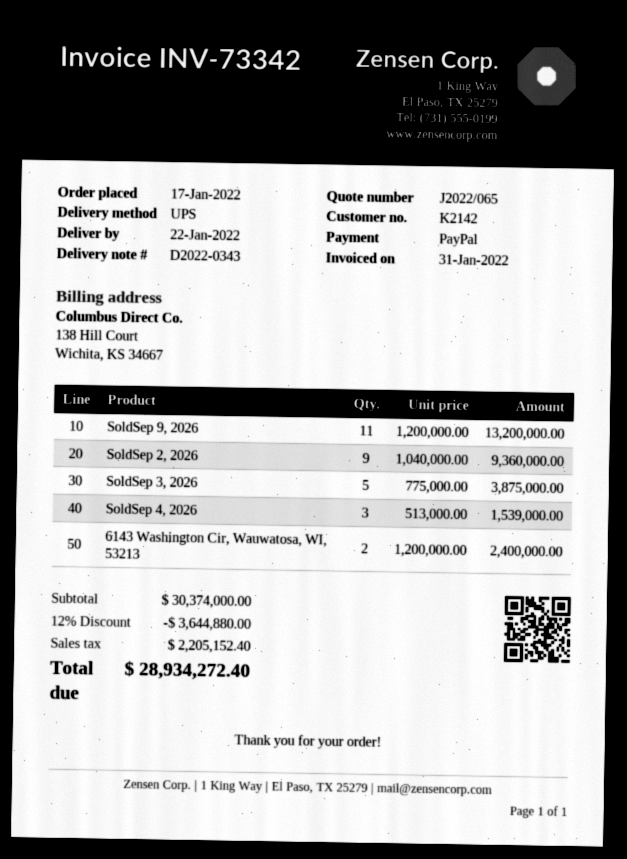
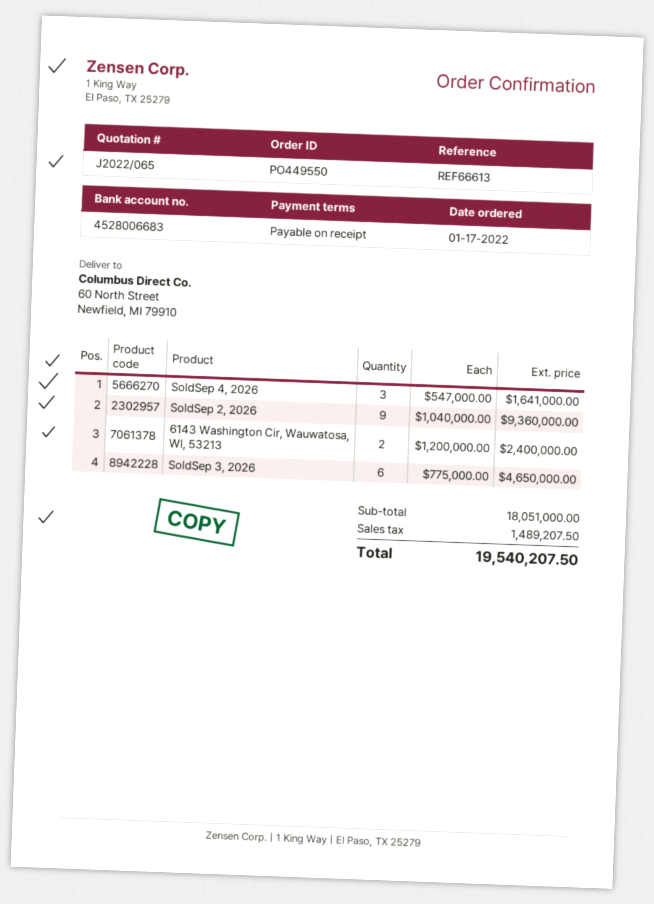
SoldSep 9, 2026: 11 x 1200000.00 = 13200000.00 -> none
SoldSep 3, 2026: 5 x 775000.00 = 3875000.00 -> 6 x 775000.00 = 4650000.00
SoldSep 4, 2026: 3 x 513000.00 = 1539000.00 -> 3 x 547000.00 = 1641000.00
subtotal: 30374000.00 -> 18051000.00
discount: 12% = 3644880.00 -> none
tax: 2205152.40 -> 1489207.50
total: 28934272.40 -> 19540207.50

